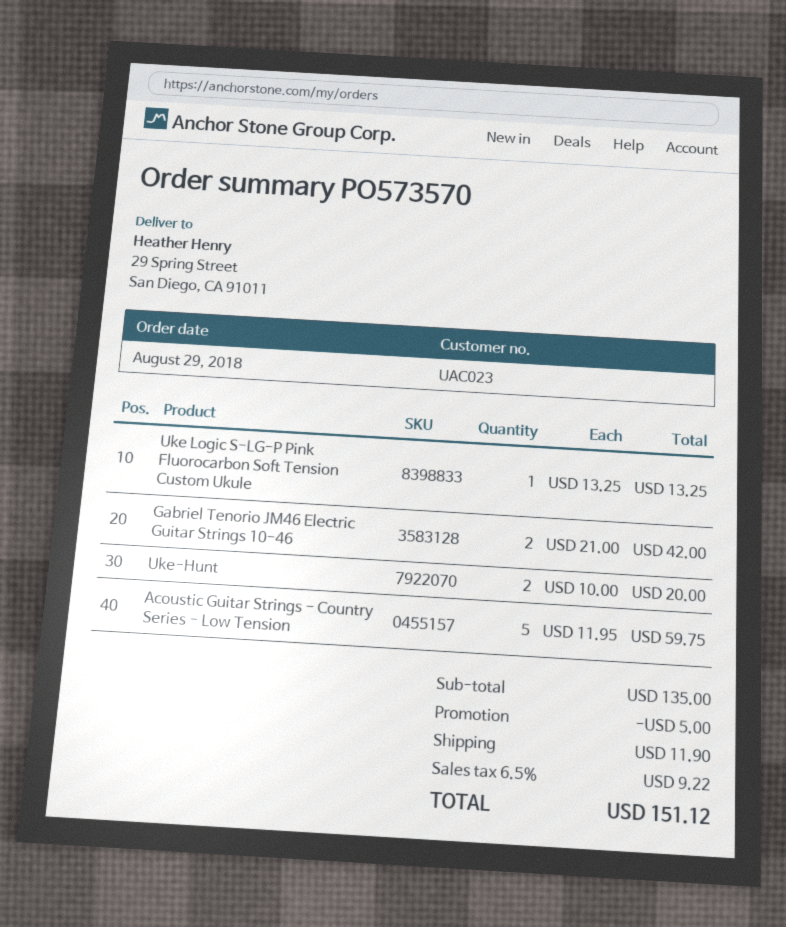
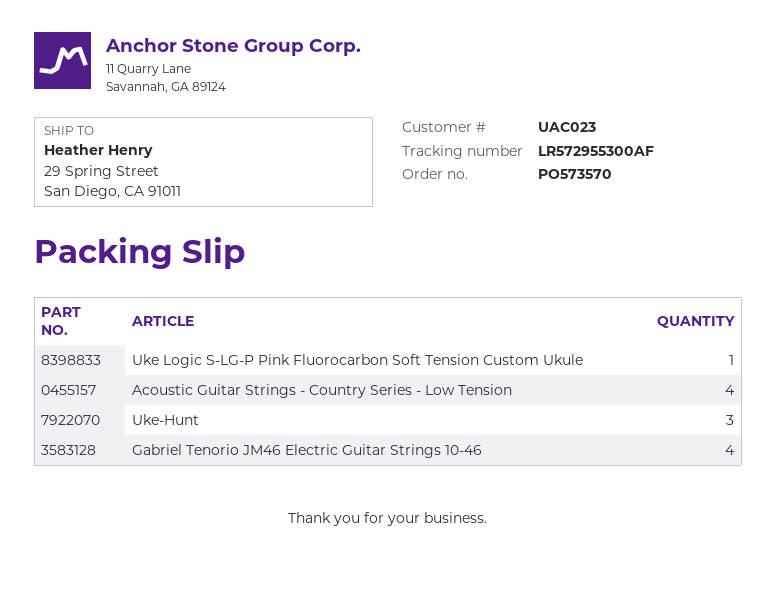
Gabriel Tenorio JM46 Electric Guitar Strings 10-46: 2 -> 4
Uke-Hunt: 2 -> 3
Acoustic Guitar Strings - Country Series - Low Tension: 5 -> 4

